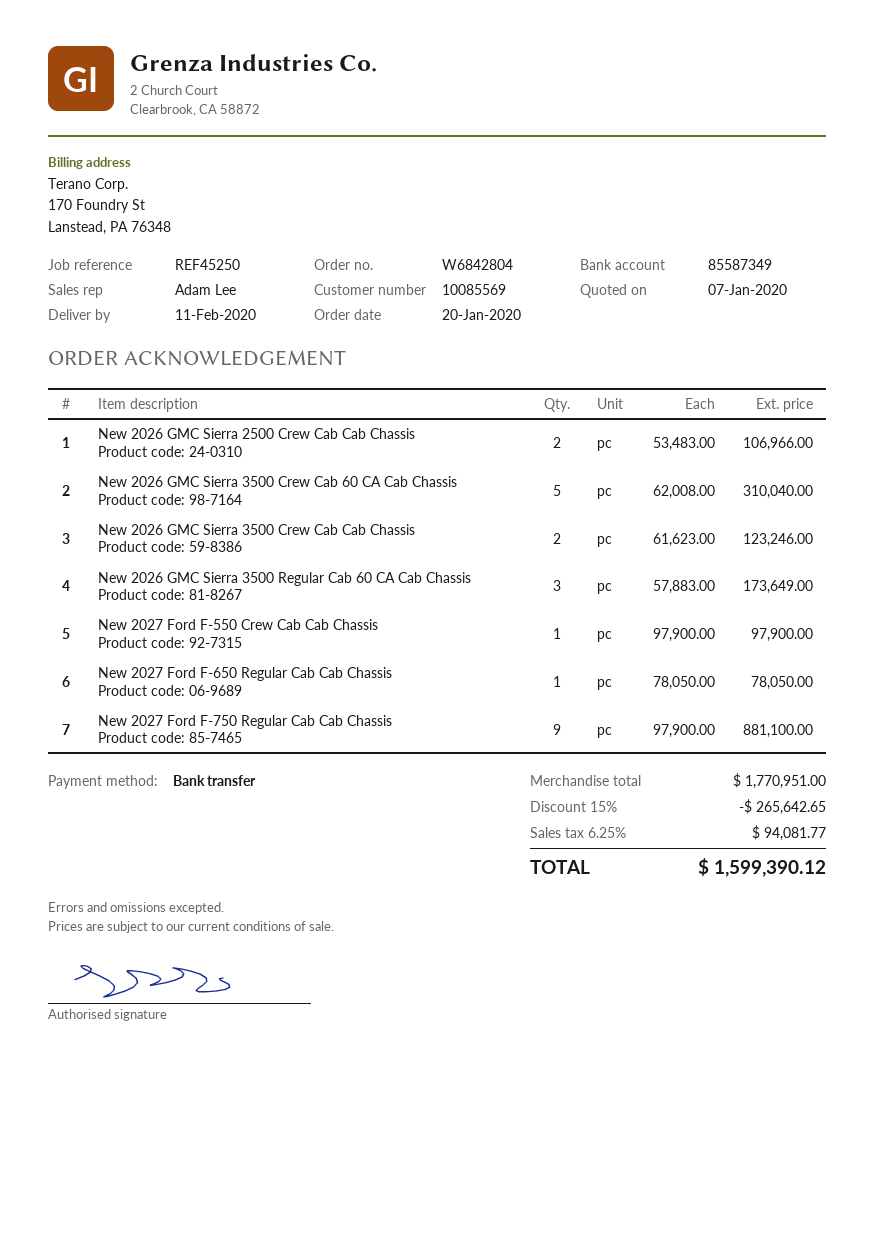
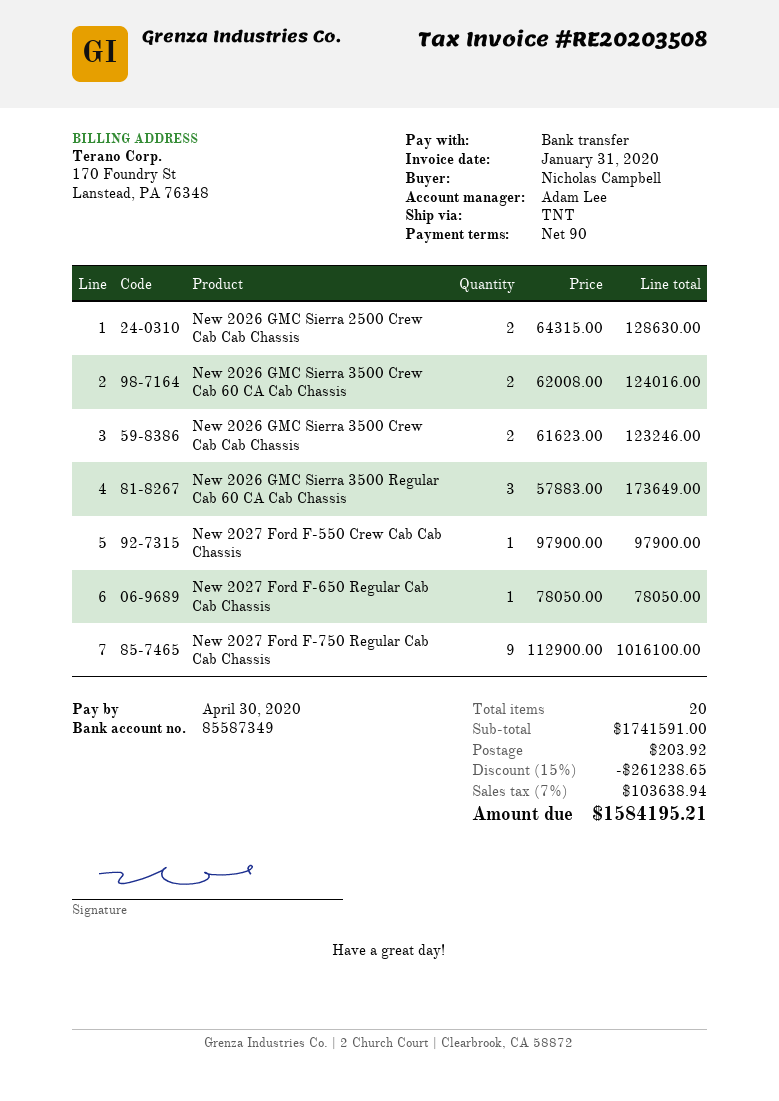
New 2026 GMC Sierra 2500 Crew Cab Cab Chassis: 2 x 53483.00 = 106966.00 -> 2 x 64315.00 = 128630.00
New 2026 GMC Sierra 3500 Crew Cab 60 CA Cab Chassis: 5 x 62008.00 = 310040.00 -> 2 x 62008.00 = 124016.00
New 2027 Ford F-750 Regular Cab Cab Chassis: 9 x 97900.00 = 881100.00 -> 9 x 112900.00 = 1016100.00
subtotal: 1770951.00 -> 1741591.00
discount: 15% = 265642.65 -> 15% = 261238.65
shipping: none -> 203.92
tax: 6.25% = 94081.77 -> 7% = 103638.94
total: 1599390.12 -> 1584195.21

